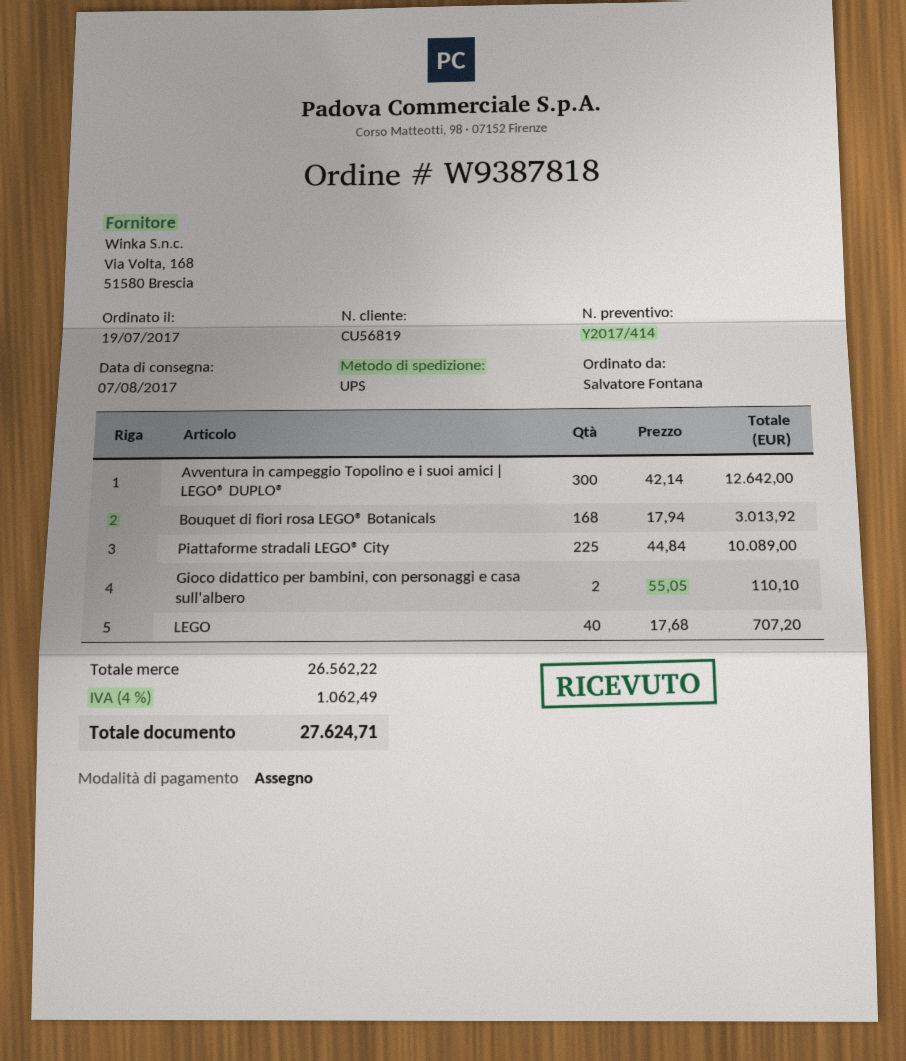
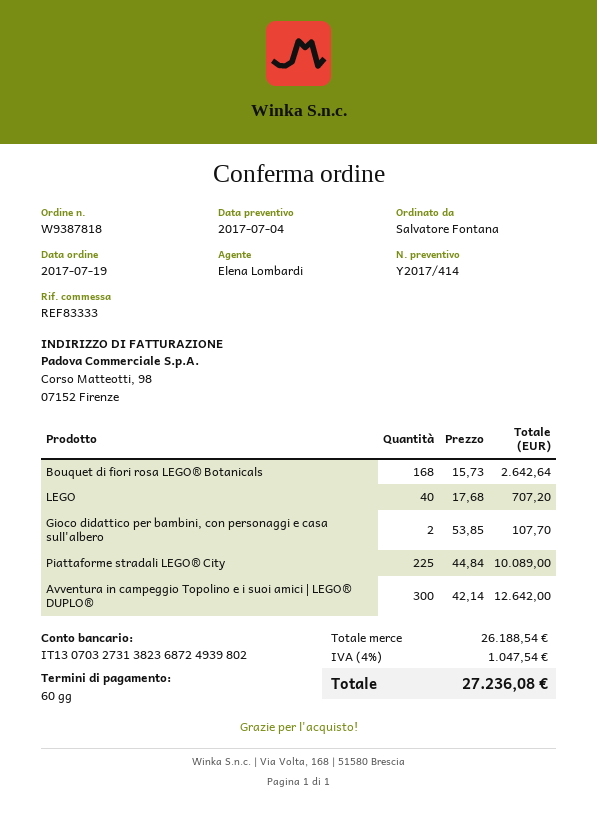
Bouquet di fiori rosa LEGO® Botanicals: 168 x 17.94 = 3013.92 -> 168 x 15.73 = 2642.64
Gioco didattico per bambini, con personaggi e casa sull'albero: 2 x 55.05 = 110.10 -> 2 x 53.85 = 107.70
subtotal: 26562.22 -> 26188.54
tax: 4% = 1062.49 -> 4% = 1047.54
total: 27624.71 -> 27236.08

